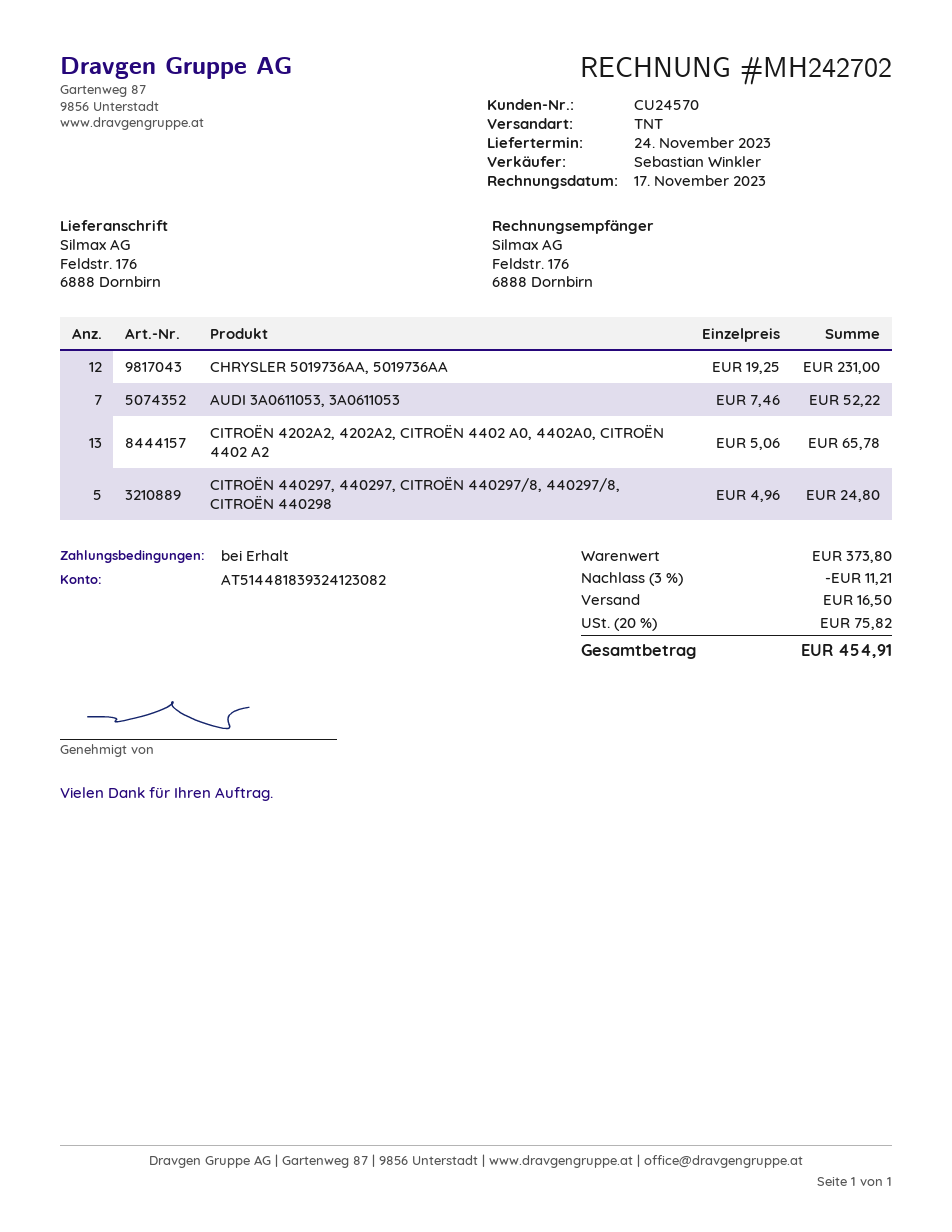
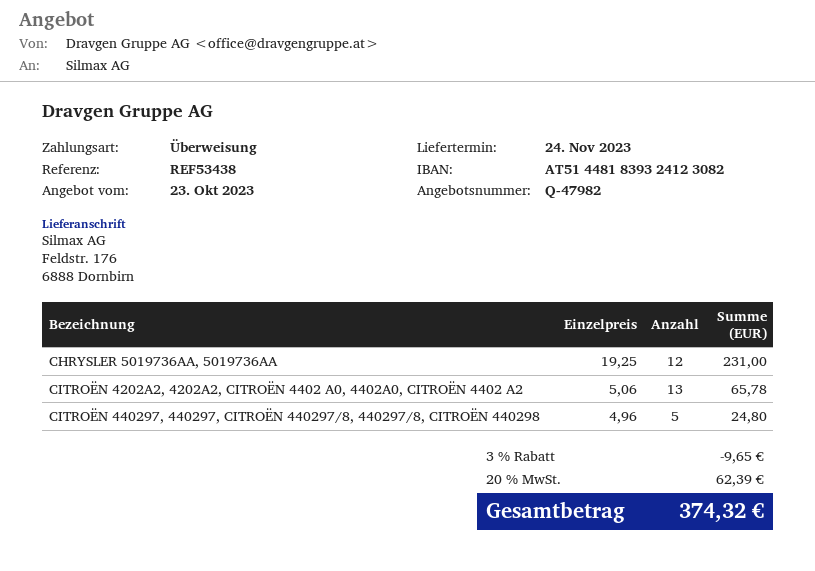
AUDI 3A0611053, 3A0611053: 7 x 7.46 = 52.22 -> none
discount: 3% = 11.21 -> 3% = 9.65
shipping: 16.50 -> none
tax: 20% = 75.82 -> 20% = 62.39
total: 454.91 -> 374.32

